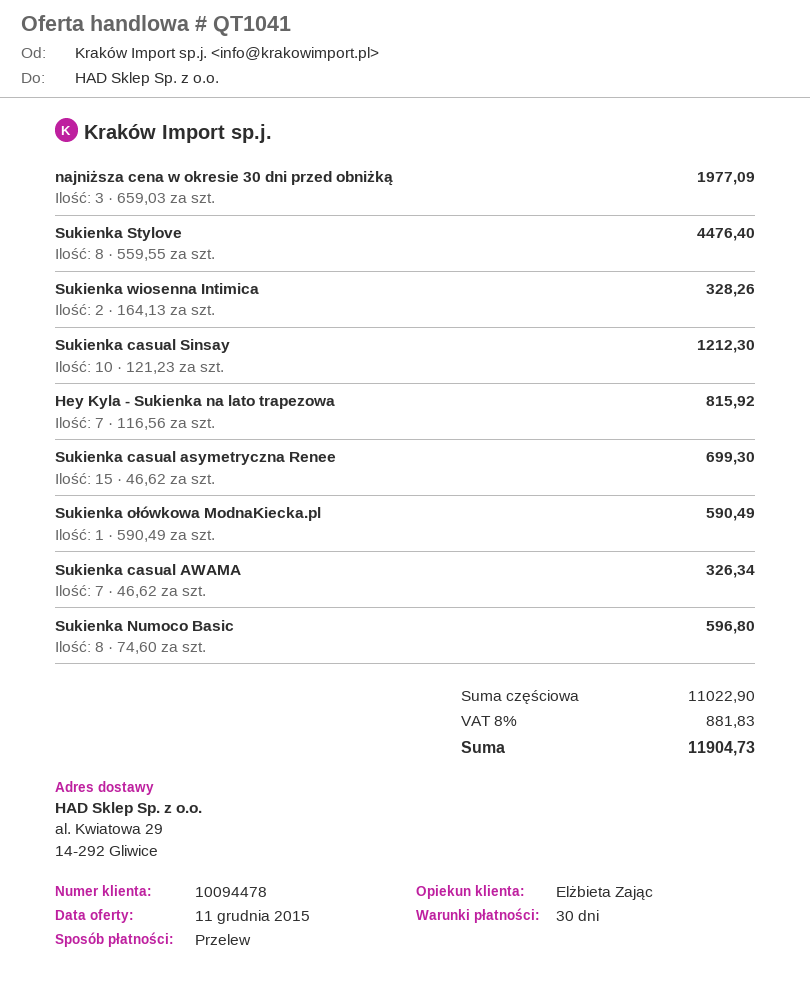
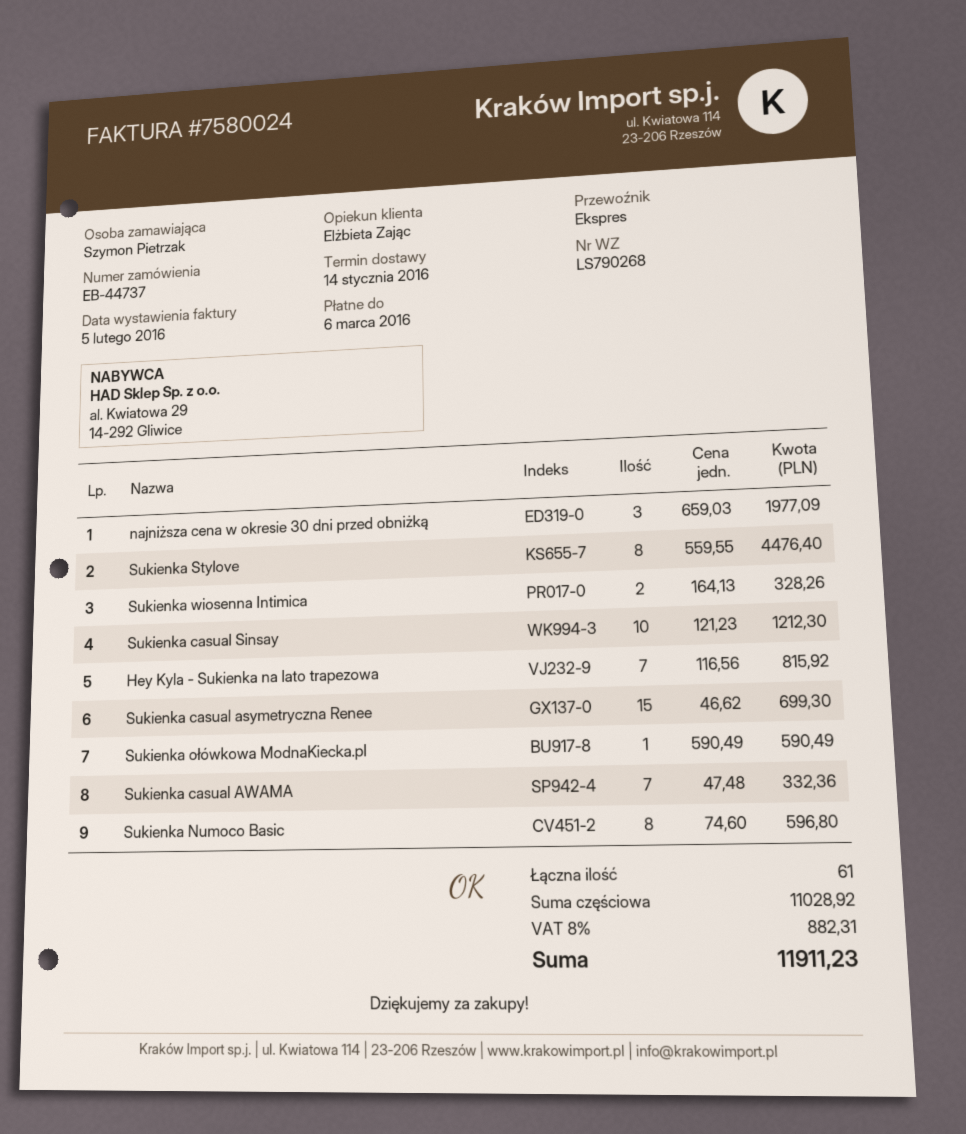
Sukienka casual AWAMA: 7 x 46.62 = 326.34 -> 7 x 47.48 = 332.36
subtotal: 11022.90 -> 11028.92
tax: 8% = 881.83 -> 8% = 882.31
total: 11904.73 -> 11911.23

